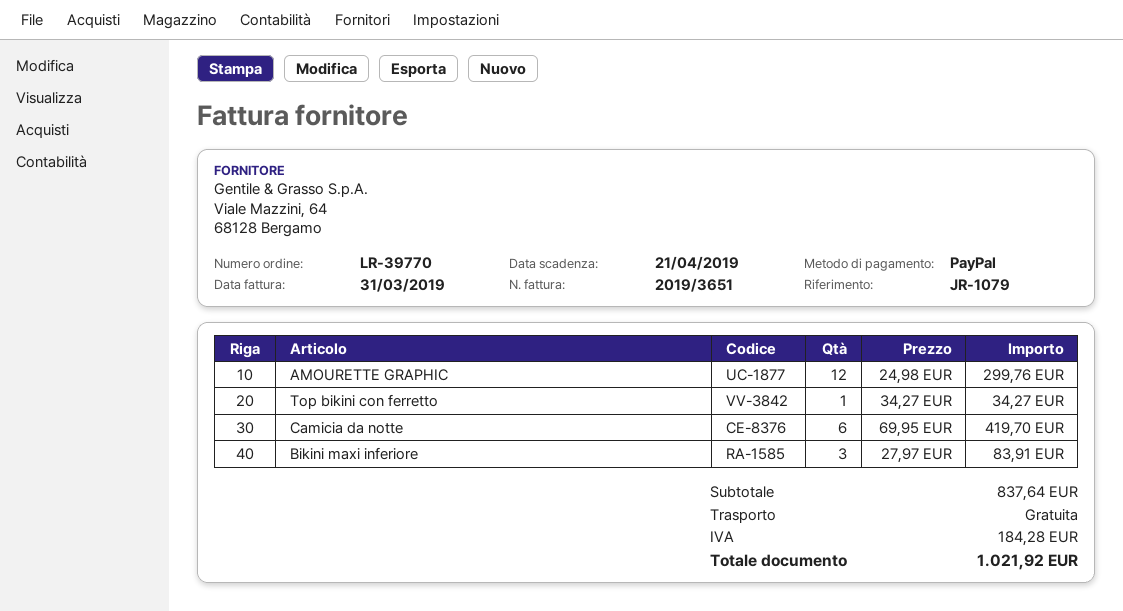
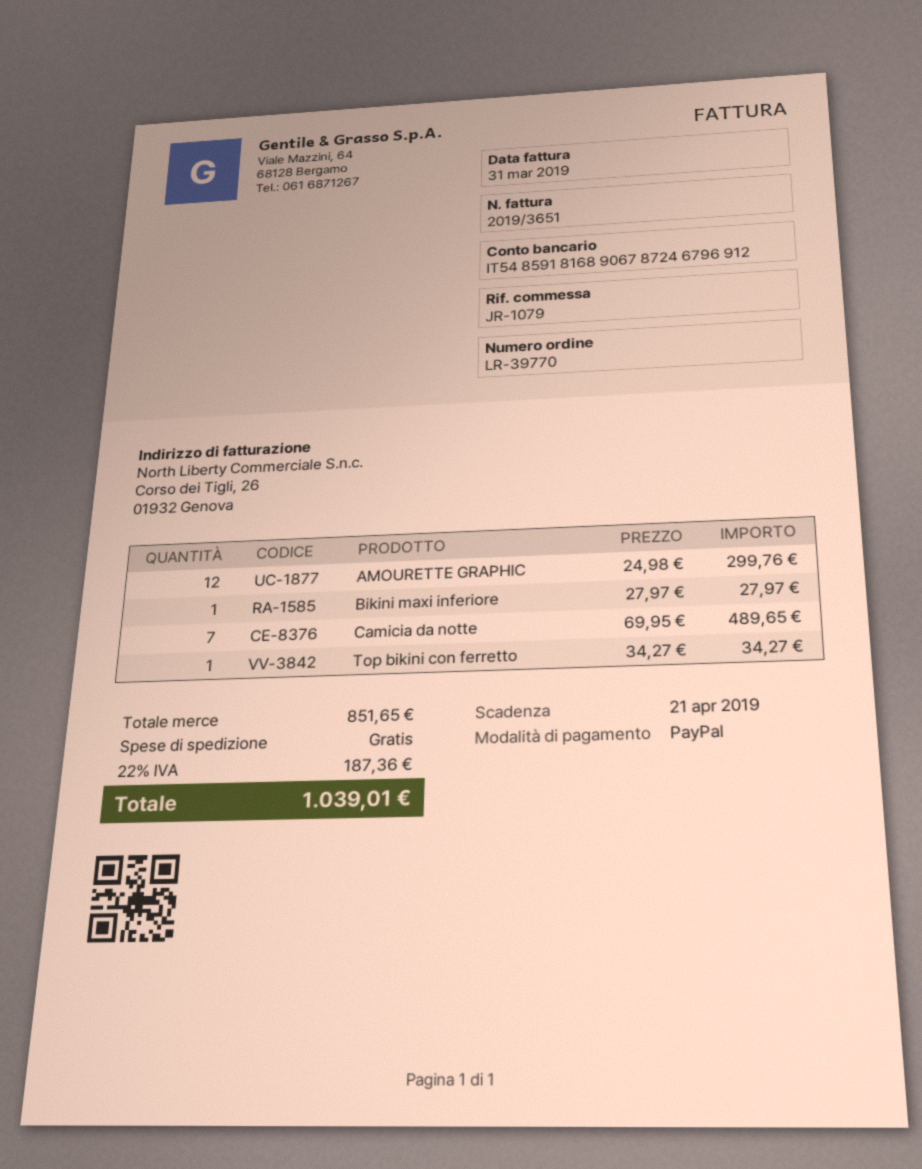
Camicia da notte: 6 x 69.95 = 419.70 -> 7 x 69.95 = 489.65
Bikini maxi inferiore: 3 x 27.97 = 83.91 -> 1 x 27.97 = 27.97
subtotal: 837.64 -> 851.65
tax: 184.28 -> 187.36
total: 1021.92 -> 1039.01

